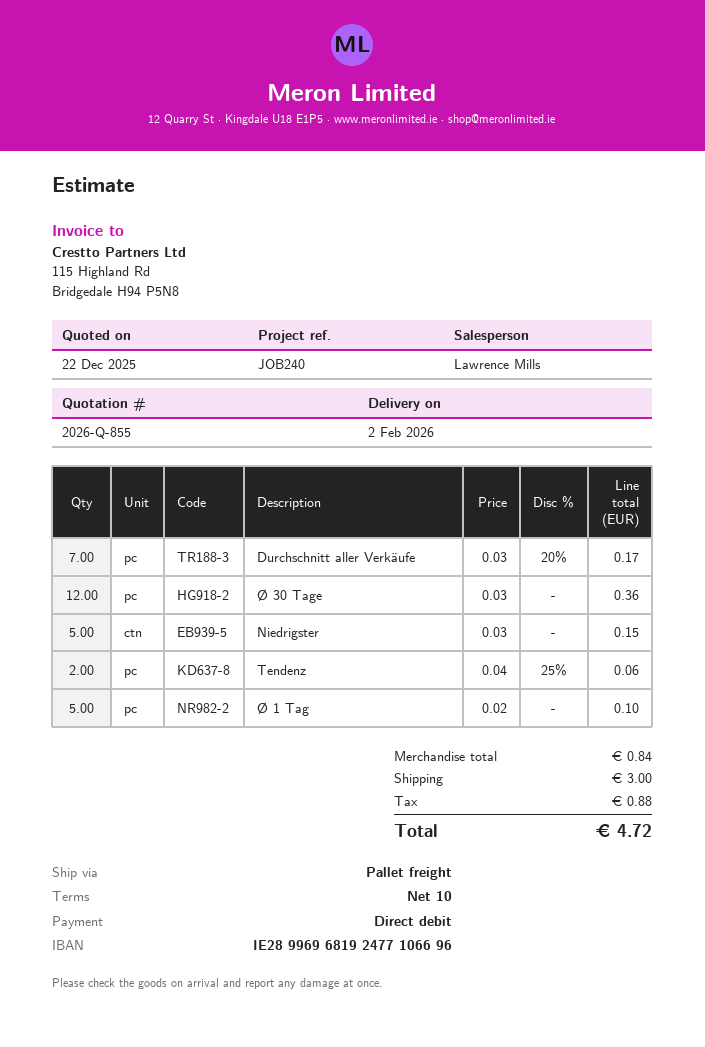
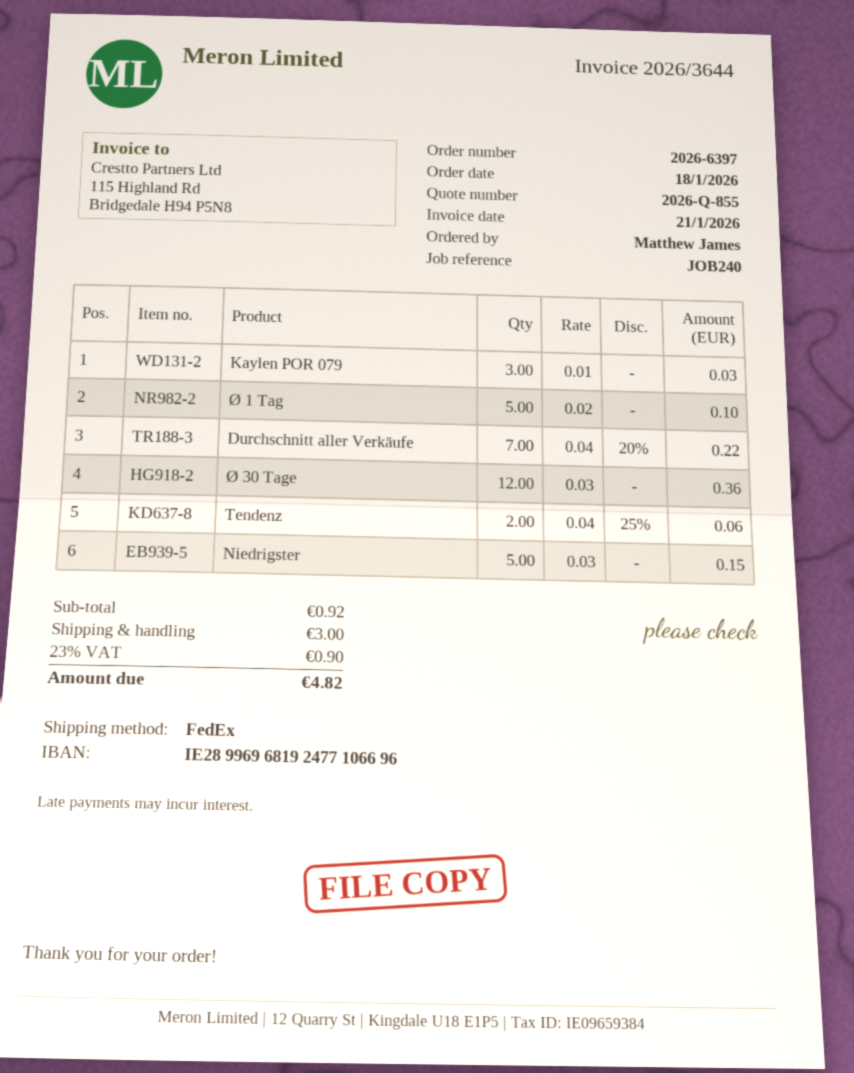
shipping method: pallet freight -> FedEx
Durchschnitt aller Verkäufe: 7 x 0.03 - 20% = 0.17 -> 7 x 0.04 - 20% = 0.22
Kaylen POR 079: none -> 3 x 0.01 = 0.03
subtotal: 0.84 -> 0.92
tax: 0.88 -> 0.90
total: 4.72 -> 4.82

